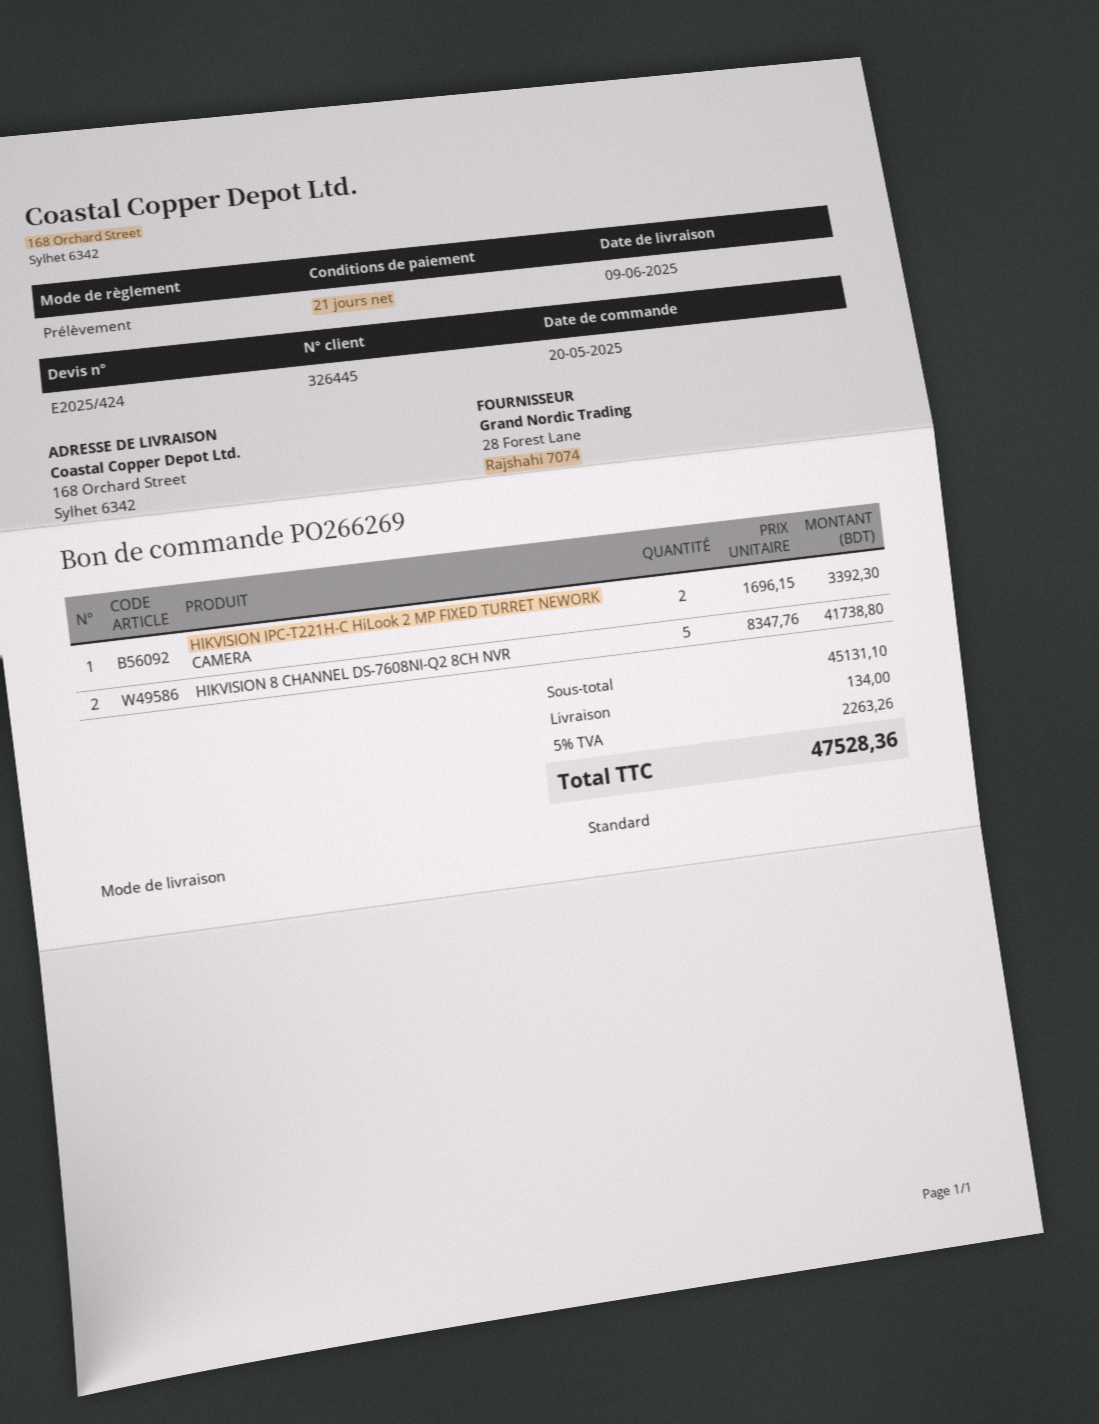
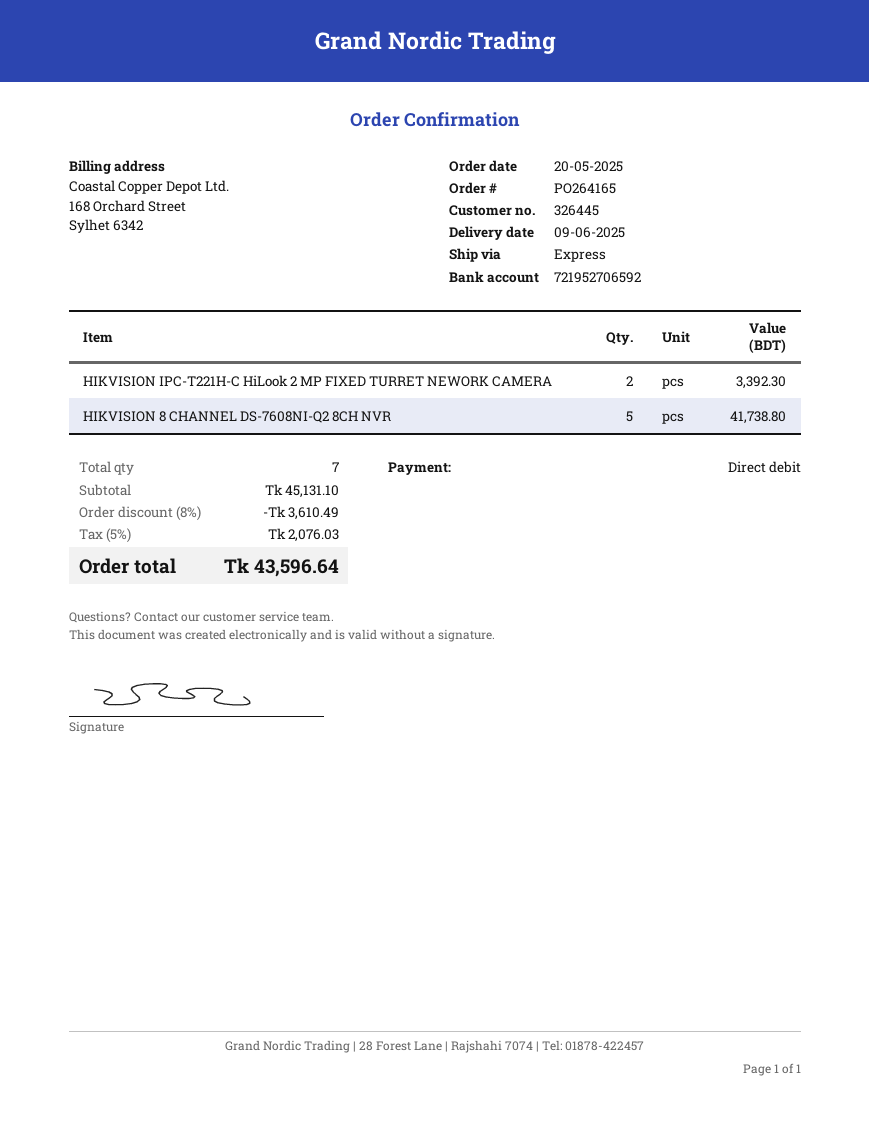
order number: PO266269 -> PO264165
shipping method: standard -> express
discount: none -> 8% = 3610.49
shipping: 134.00 -> none
tax: 5% = 2263.26 -> 5% = 2076.03
total: 47528.36 -> 43596.64

